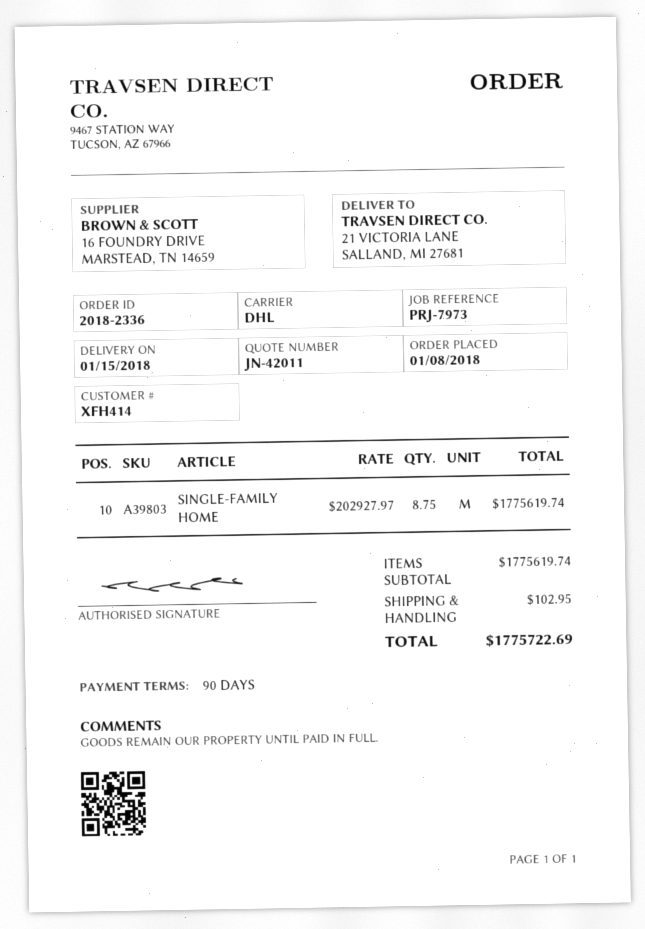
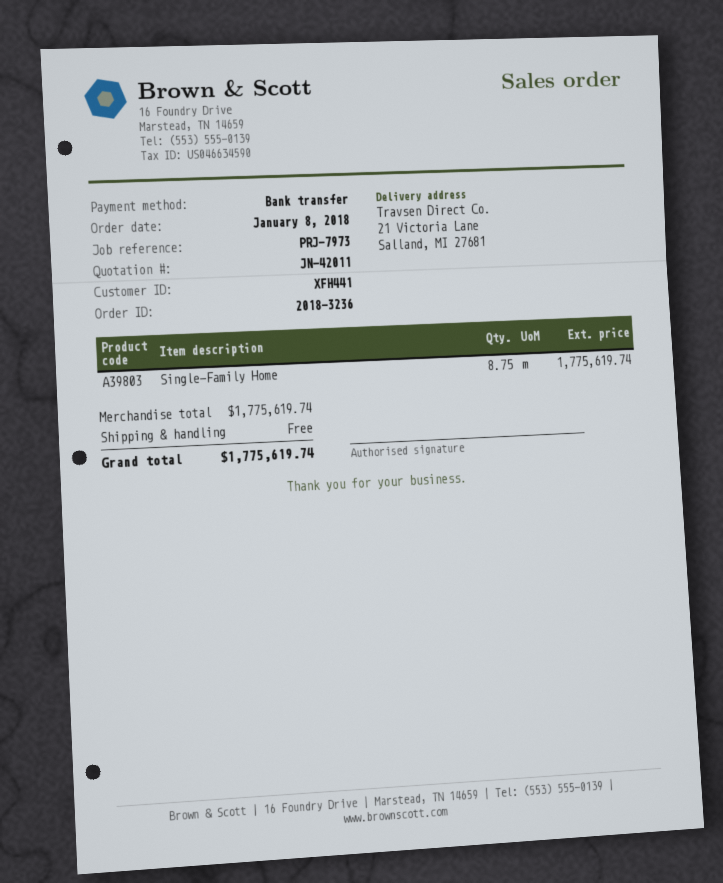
order number: 2018-2336 -> 2018-3236
customer number: XFH414 -> XFH441
shipping: 102.95 -> 0.00
total: 1775722.69 -> 1775619.74

